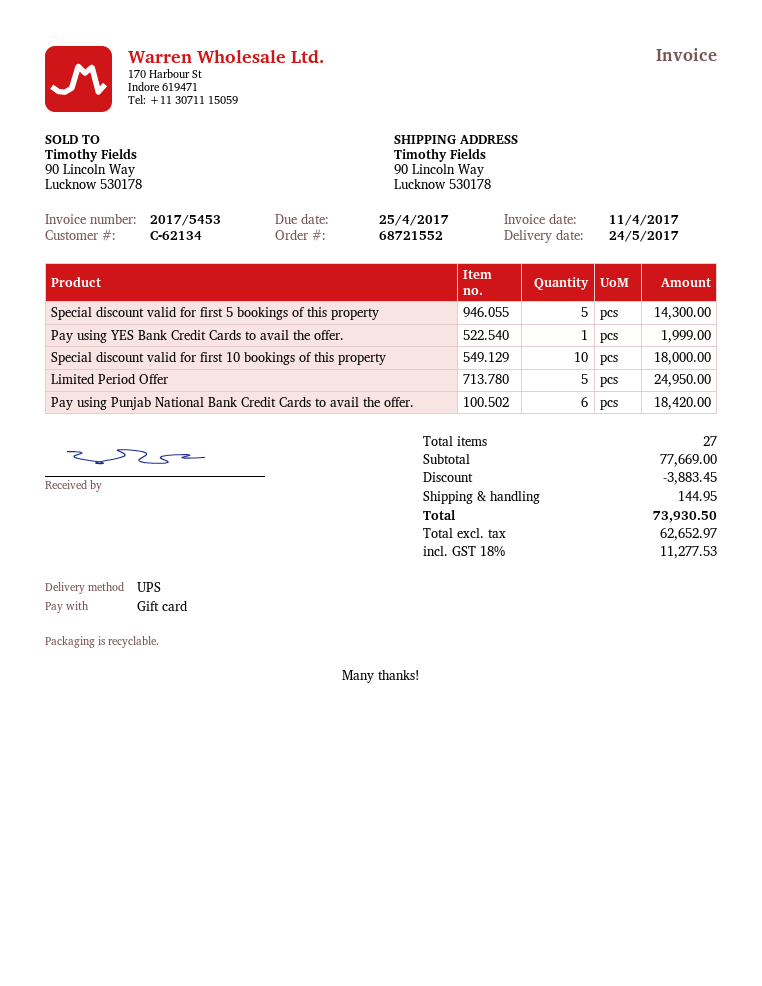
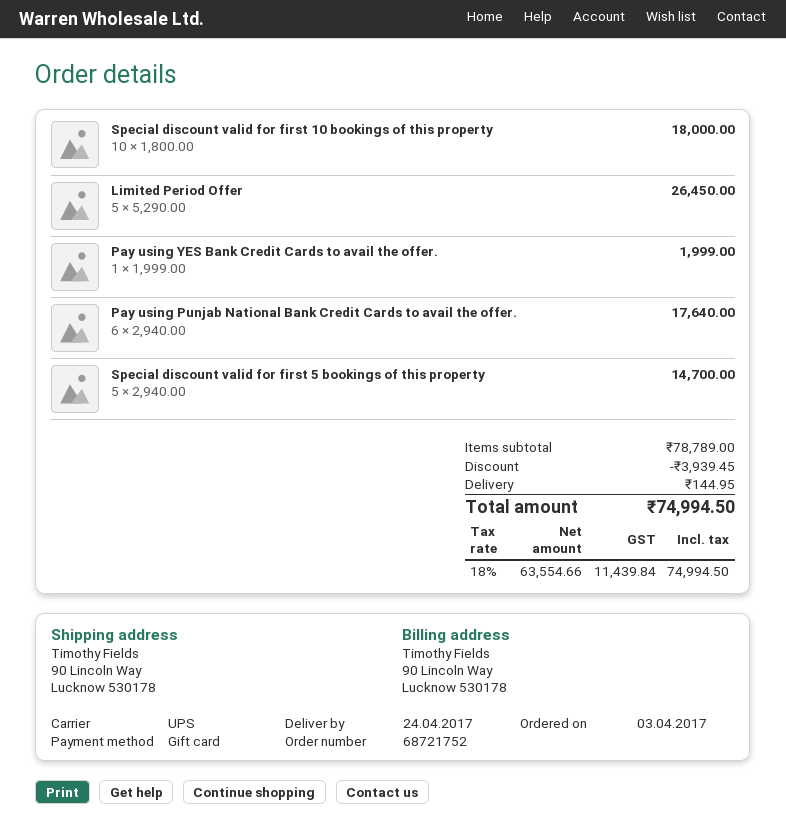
order number: 68721552 -> 68721752
delivery date: 2017-05-24 -> 2017-04-24
Special discount valid for first 5 bookings of this property: 5 for 14300.00 -> 5 for 14700.00
Limited Period Offer: 5 for 24950.00 -> 5 for 26450.00
Pay using Punjab National Bank Credit Cards to avail the offer.: 6 for 18420.00 -> 6 for 17640.00
subtotal: 77669.00 -> 78789.00
discount: 3883.45 -> 3939.45
net: 62652.97 -> 63554.66
tax: 18% = 11277.53 -> 18% = 11439.84
total: 73930.50 -> 74994.50

